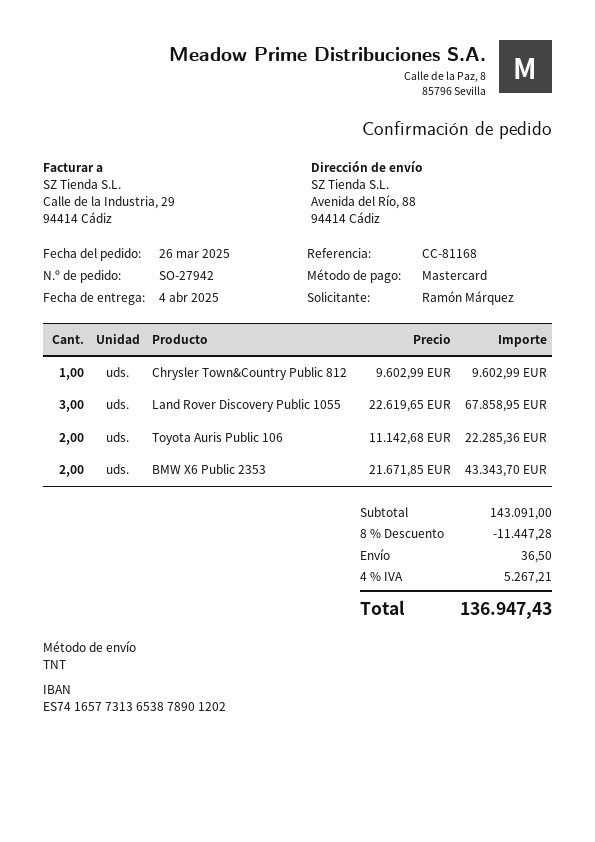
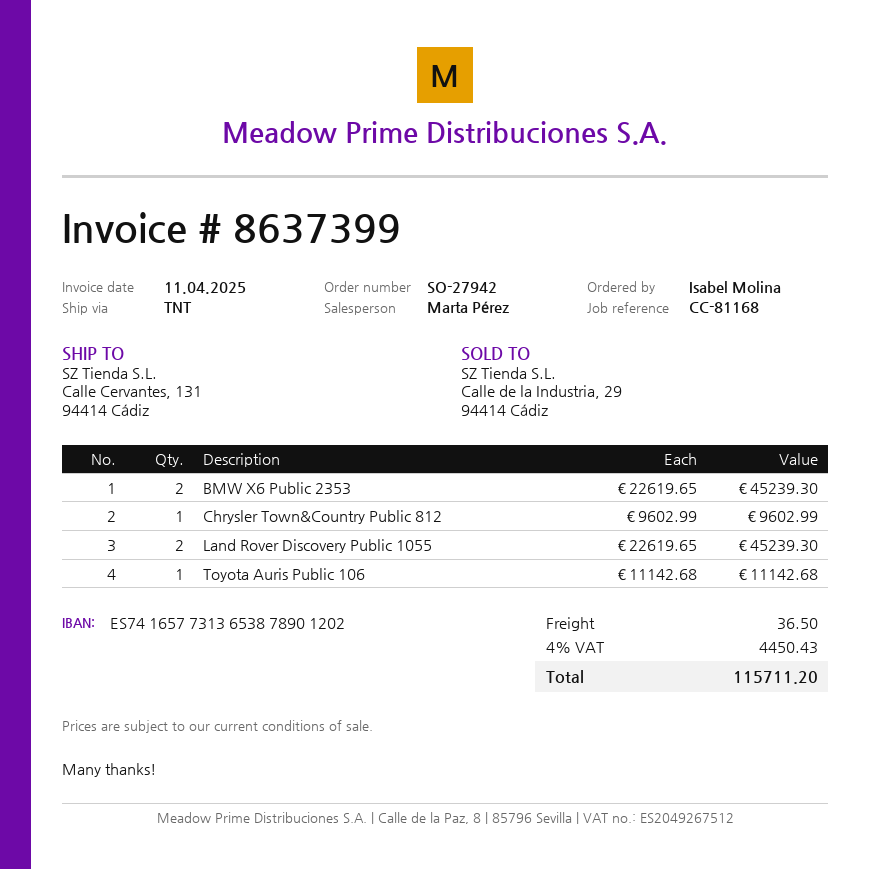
ordered by: Ramón Márquez -> Isabel Molina
ship to: Avenida del Río, 88, 94414 Cádiz -> Calle Cervantes, 131, 94414 Cádiz
Land Rover Discovery Public 1055: 3 x 22619.65 = 67858.95 -> 2 x 22619.65 = 45239.30
Toyota Auris Public 106: 2 x 11142.68 = 22285.36 -> 1 x 11142.68 = 11142.68
BMW X6 Public 2353: 2 x 21671.85 = 43343.70 -> 2 x 22619.65 = 45239.30
discount: 8% = 11447.28 -> none
tax: 4% = 5267.21 -> 4% = 4450.43
total: 136947.43 -> 115711.20

